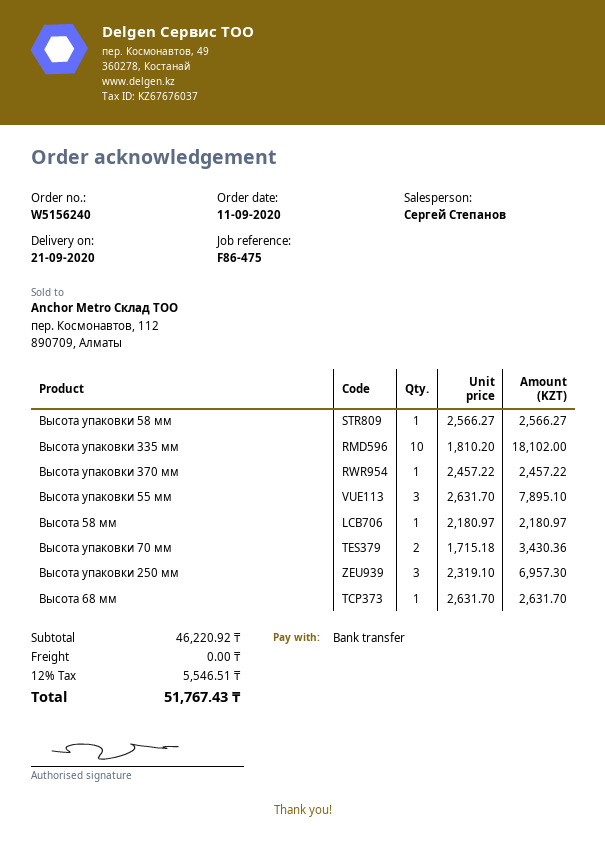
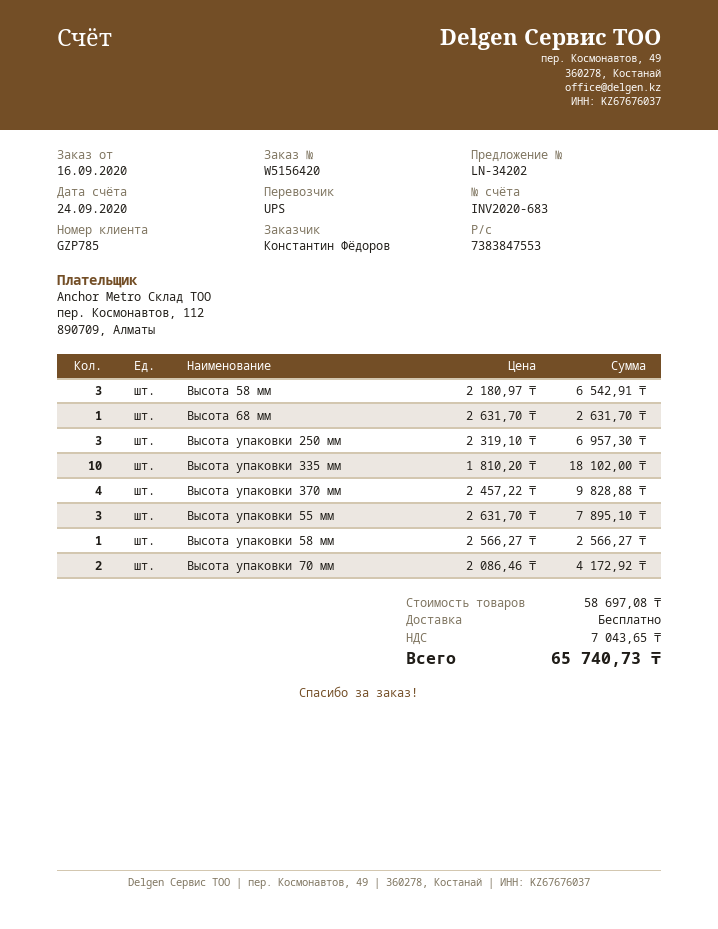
order number: W5156240 -> W5156420
order date: 2020-09-11 -> 2020-09-16
Высота упаковки 370 мм: 1 x 2457.22 = 2457.22 -> 4 x 2457.22 = 9828.88
Высота 58 мм: 1 x 2180.97 = 2180.97 -> 3 x 2180.97 = 6542.91
Высота упаковки 70 мм: 2 x 1715.18 = 3430.36 -> 2 x 2086.46 = 4172.92
subtotal: 46220.92 -> 58697.08
tax: 5546.51 -> 7043.65
total: 51767.43 -> 65740.73

